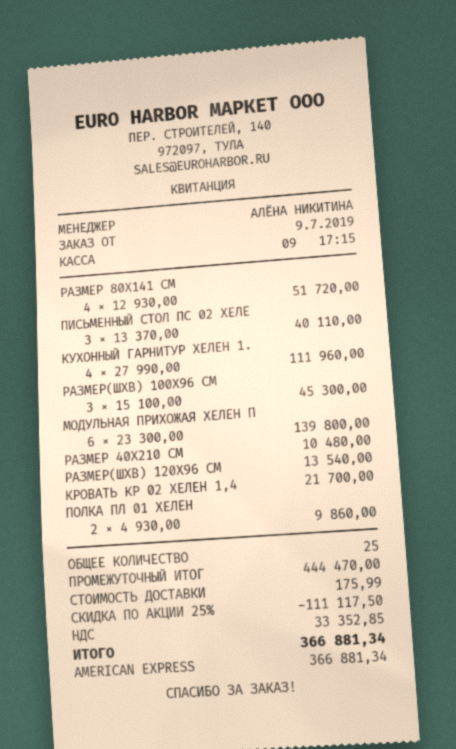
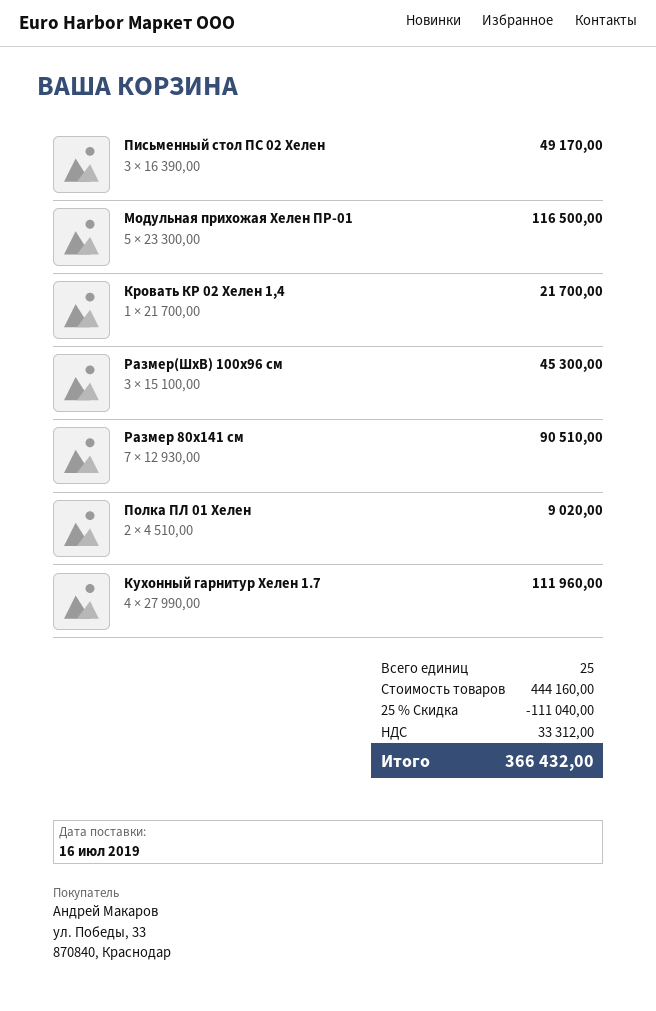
РАЗМЕР 80Х141 СМ: 4 x 12930.00 = 51720.00 -> 7 x 12930.00 = 90510.00
ПИСЬМЕННЫЙ СТОЛ ПС 02 ХЕЛЕ: 3 x 13370.00 = 40110.00 -> 3 x 16390.00 = 49170.00
МОДУЛЬНАЯ ПРИХОЖАЯ ХЕЛЕН П: 6 x 23300.00 = 139800.00 -> 5 x 23300.00 = 116500.00
РАЗМЕР 40Х210 СМ: 1 x 10480.00 = 10480.00 -> none
РАЗМЕР(ШХВ) 120Х96 СМ: 1 x 13540.00 = 13540.00 -> none
ПОЛКА ПЛ 01 ХЕЛЕН: 2 x 4930.00 = 9860.00 -> 2 x 4510.00 = 9020.00
subtotal: 444470.00 -> 444160.00
discount: 25% = 111117.50 -> 25% = 111040.00
shipping: 175.99 -> none
tax: 33352.85 -> 33312.00
total: 366881.34 -> 366432.00

